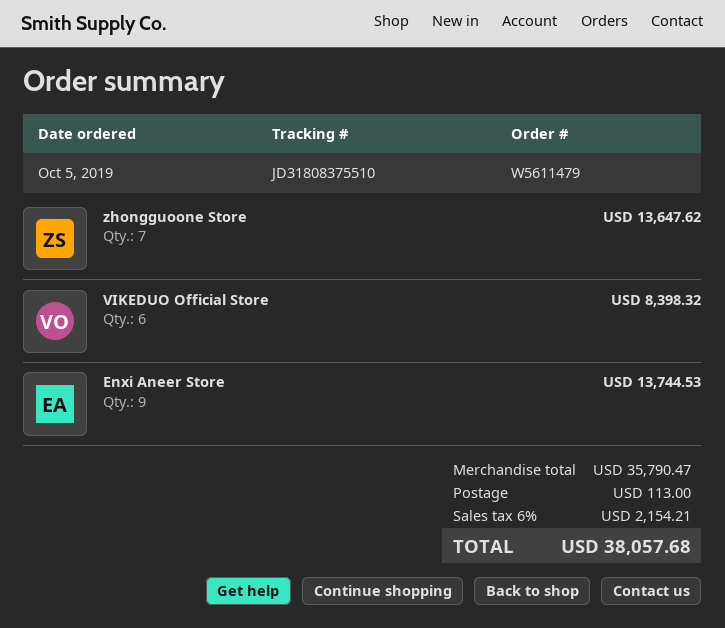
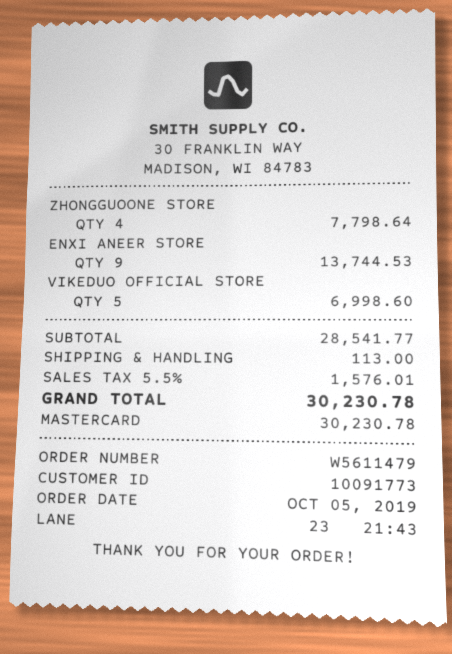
zhongguoone Store: 7 for 13647.62 -> 4 for 7798.64
VIKEDUO Official Store: 6 for 8398.32 -> 5 for 6998.60
subtotal: 35790.47 -> 28541.77
tax: 6% = 2154.21 -> 5.5% = 1576.01
total: 38057.68 -> 30230.78

